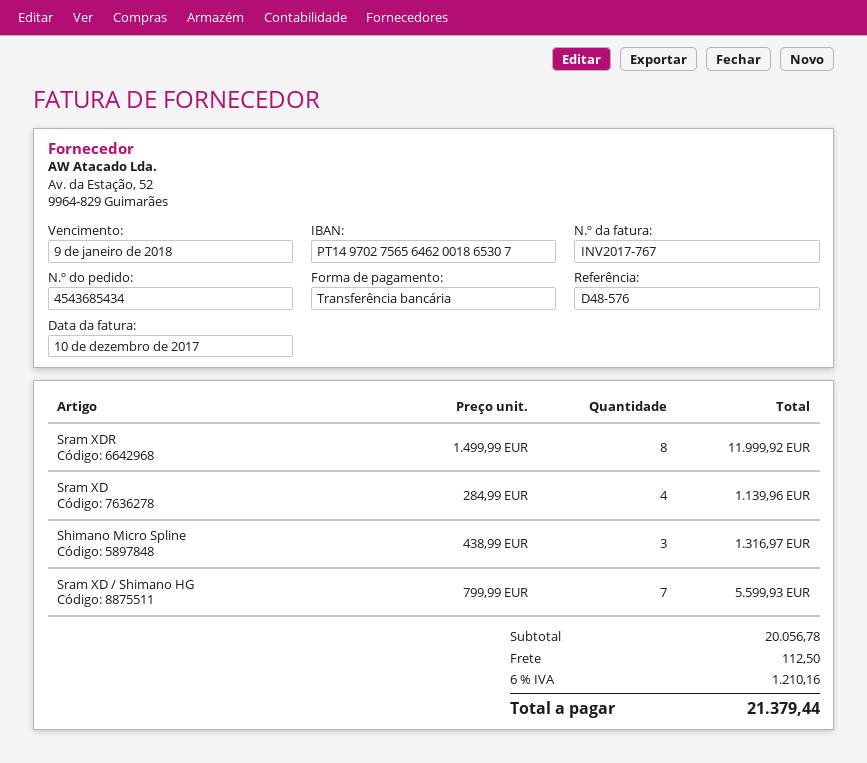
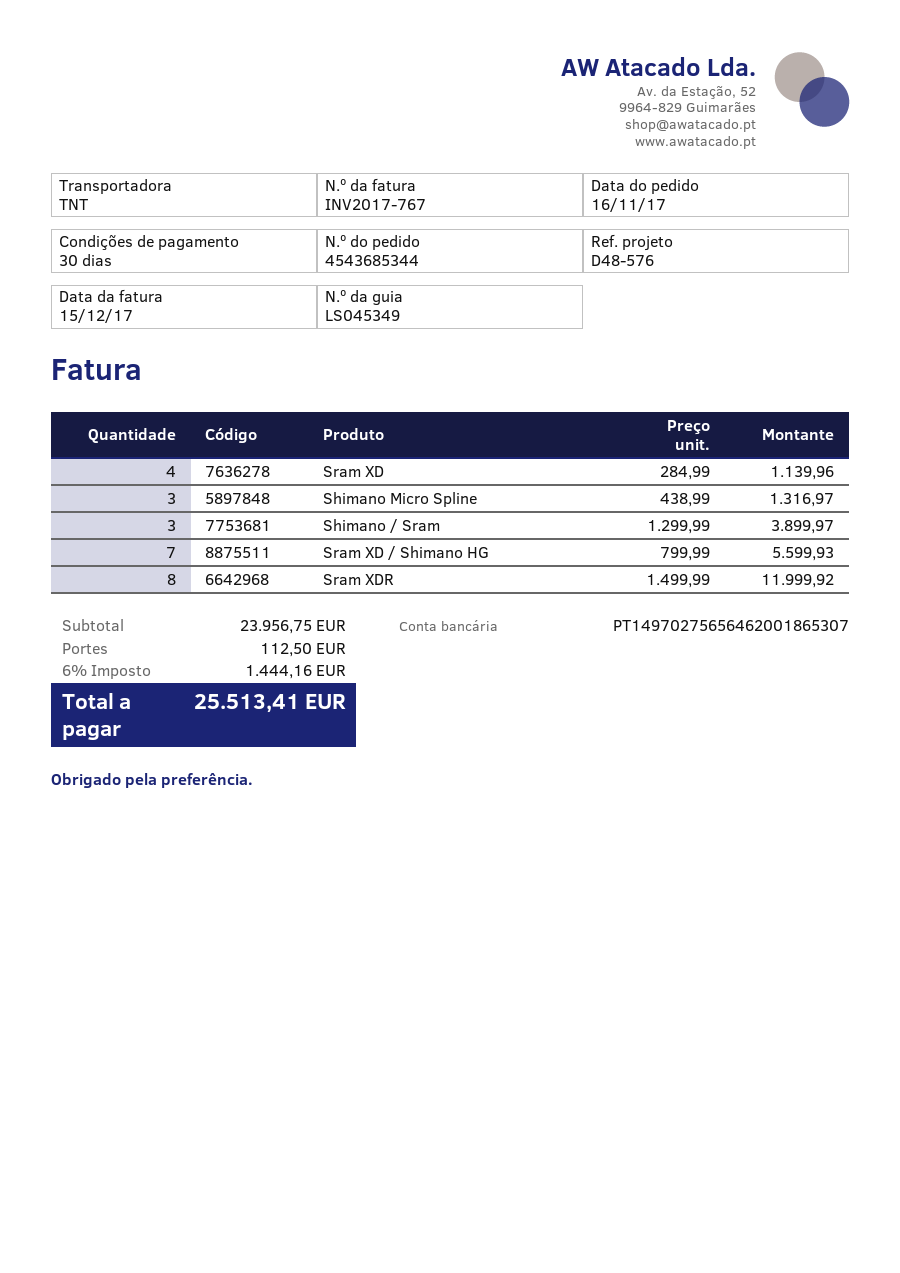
order number: 4543685434 -> 4543685344
invoice date: 2017-12-10 -> 2017-12-15
Shimano / Sram: none -> 3 x 1299.99 = 3899.97
subtotal: 20056.78 -> 23956.75
tax: 6% = 1210.16 -> 6% = 1444.16
total: 21379.44 -> 25513.41

